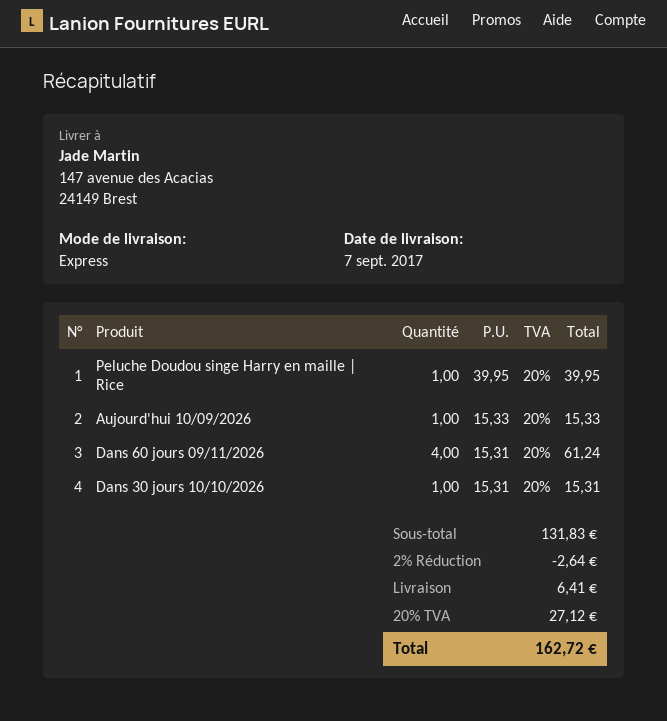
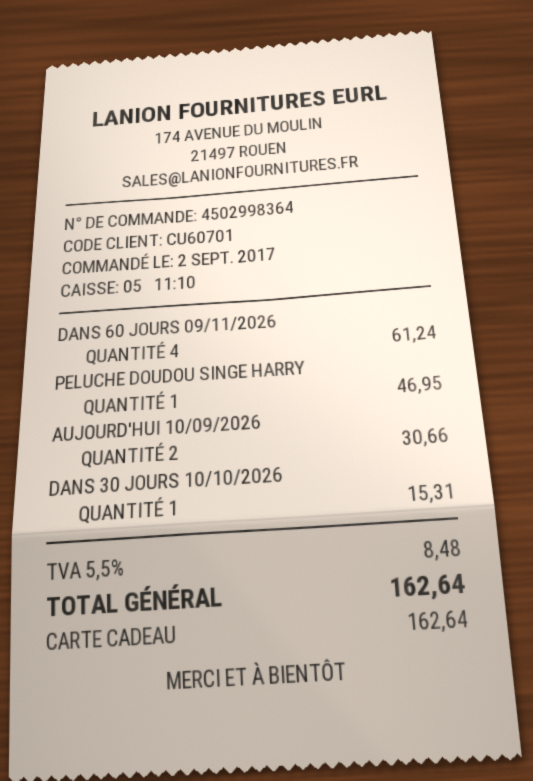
Peluche Doudou singe Harry en maille | Rice: 1 for 39.95 -> 1 for 46.95
Aujourd'hui 10/09/2026: 1 for 15.33 -> 2 for 30.66
discount: 2% = 2.64 -> none
shipping: 6.41 -> none
tax: 20% = 27.12 -> 5.5% = 8.48
total: 162.72 -> 162.64

